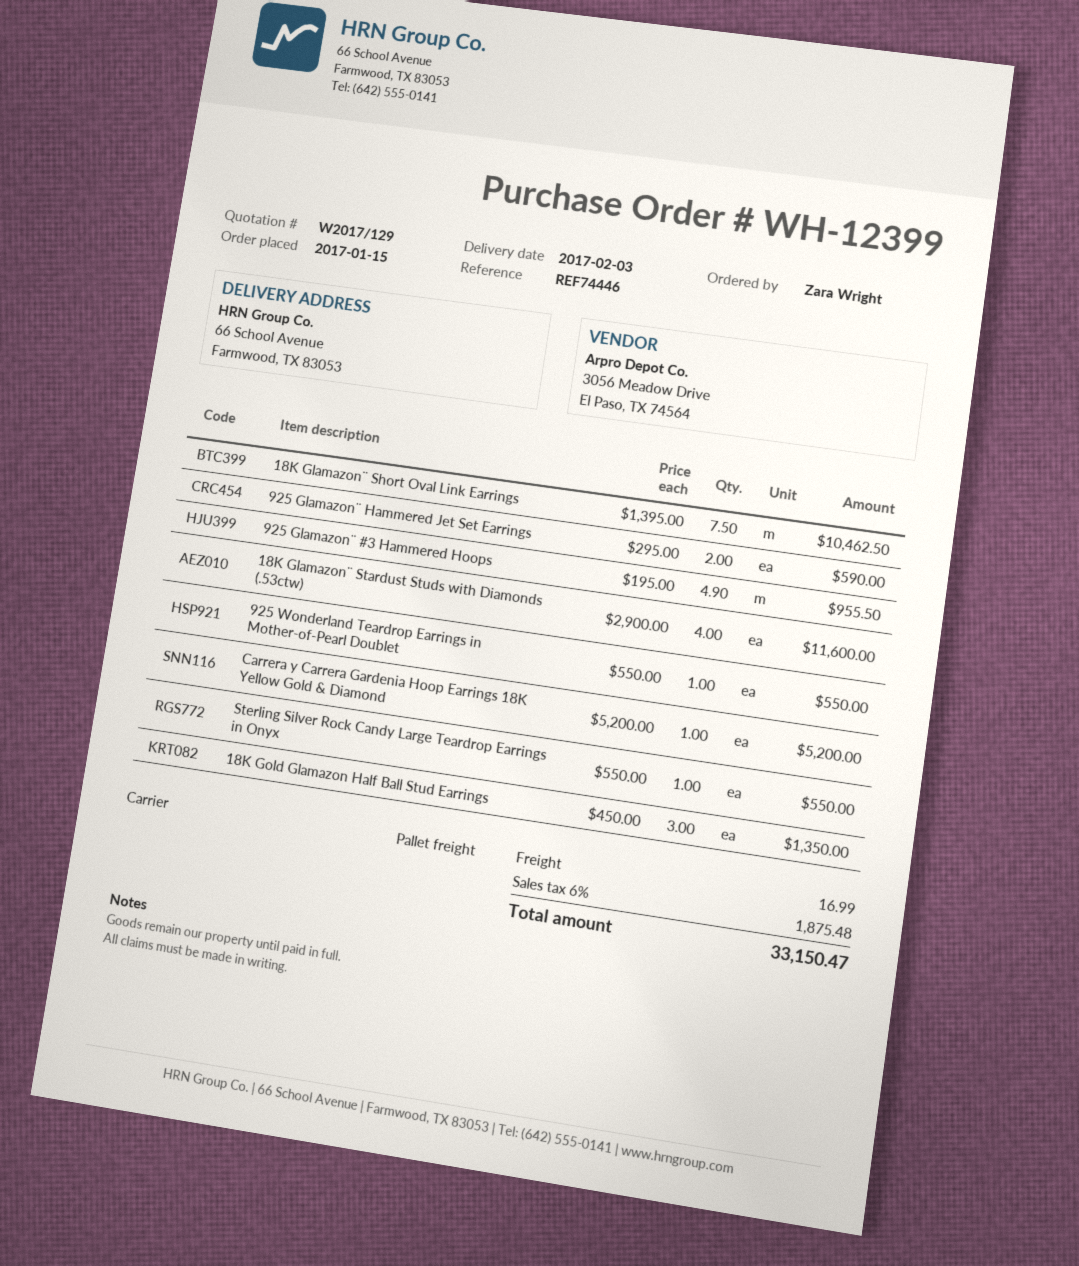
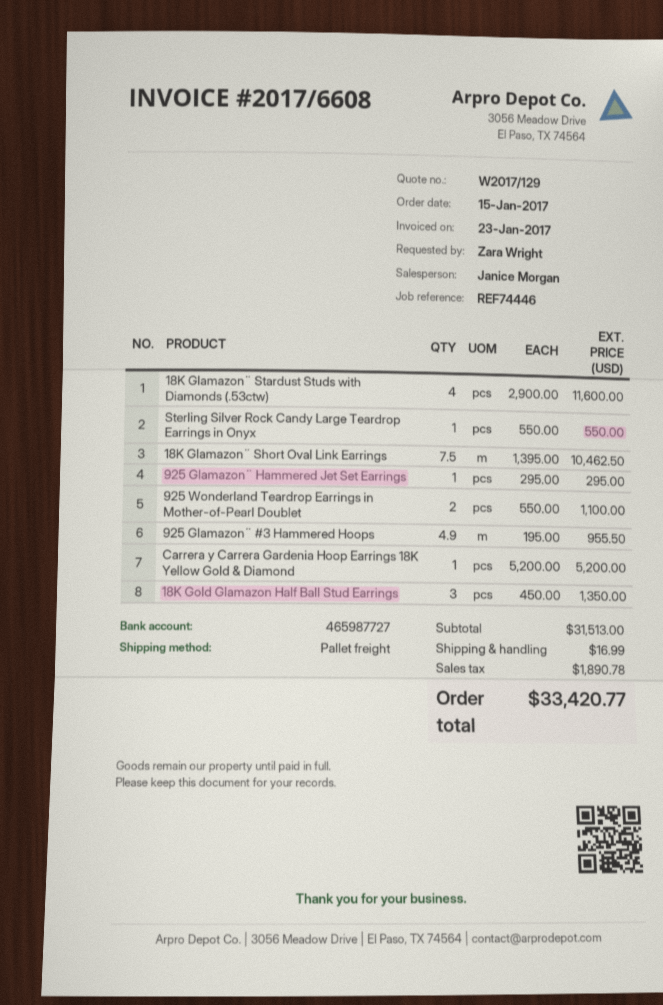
925 Glamazon¨ Hammered Jet Set Earrings: 2 x 295.00 = 590.00 -> 1 x 295.00 = 295.00
925 Wonderland Teardrop Earrings in Mother-of-Pearl Doublet: 1 x 550.00 = 550.00 -> 2 x 550.00 = 1100.00
tax: 1875.48 -> 1890.78
total: 33150.47 -> 33420.77

